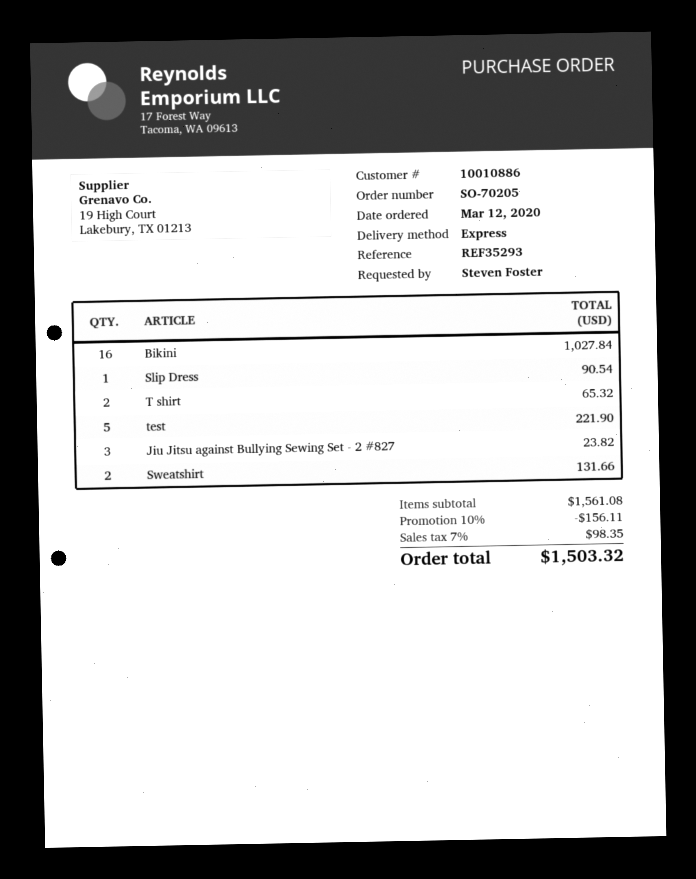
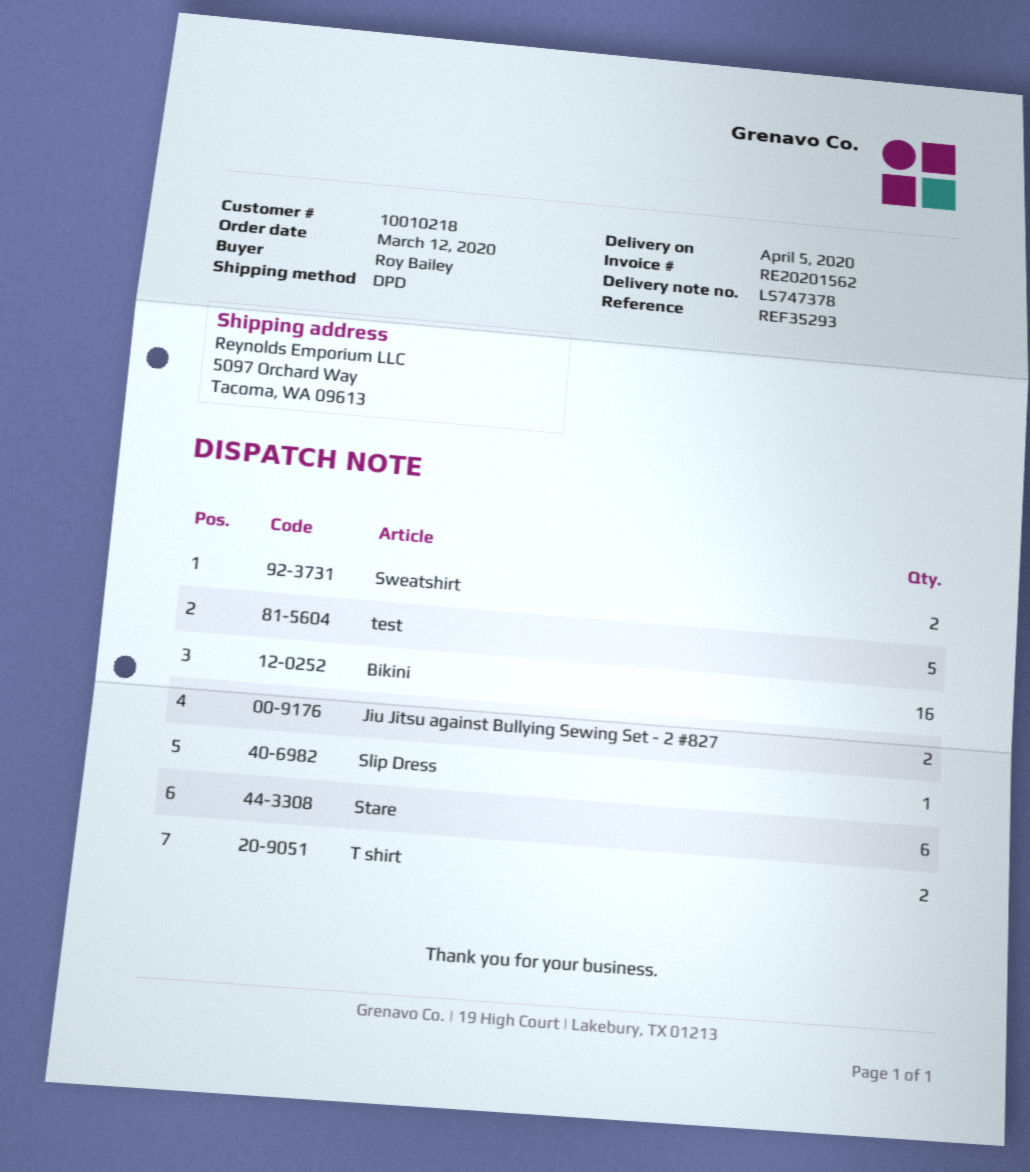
customer number: 10010886 -> 10010218
ordered by: Steven Foster -> Roy Bailey
shipping method: express -> DPD
Jiu Jitsu against Bullying Sewing Set - 2 #827: 3 -> 2
Stare: none -> 6

